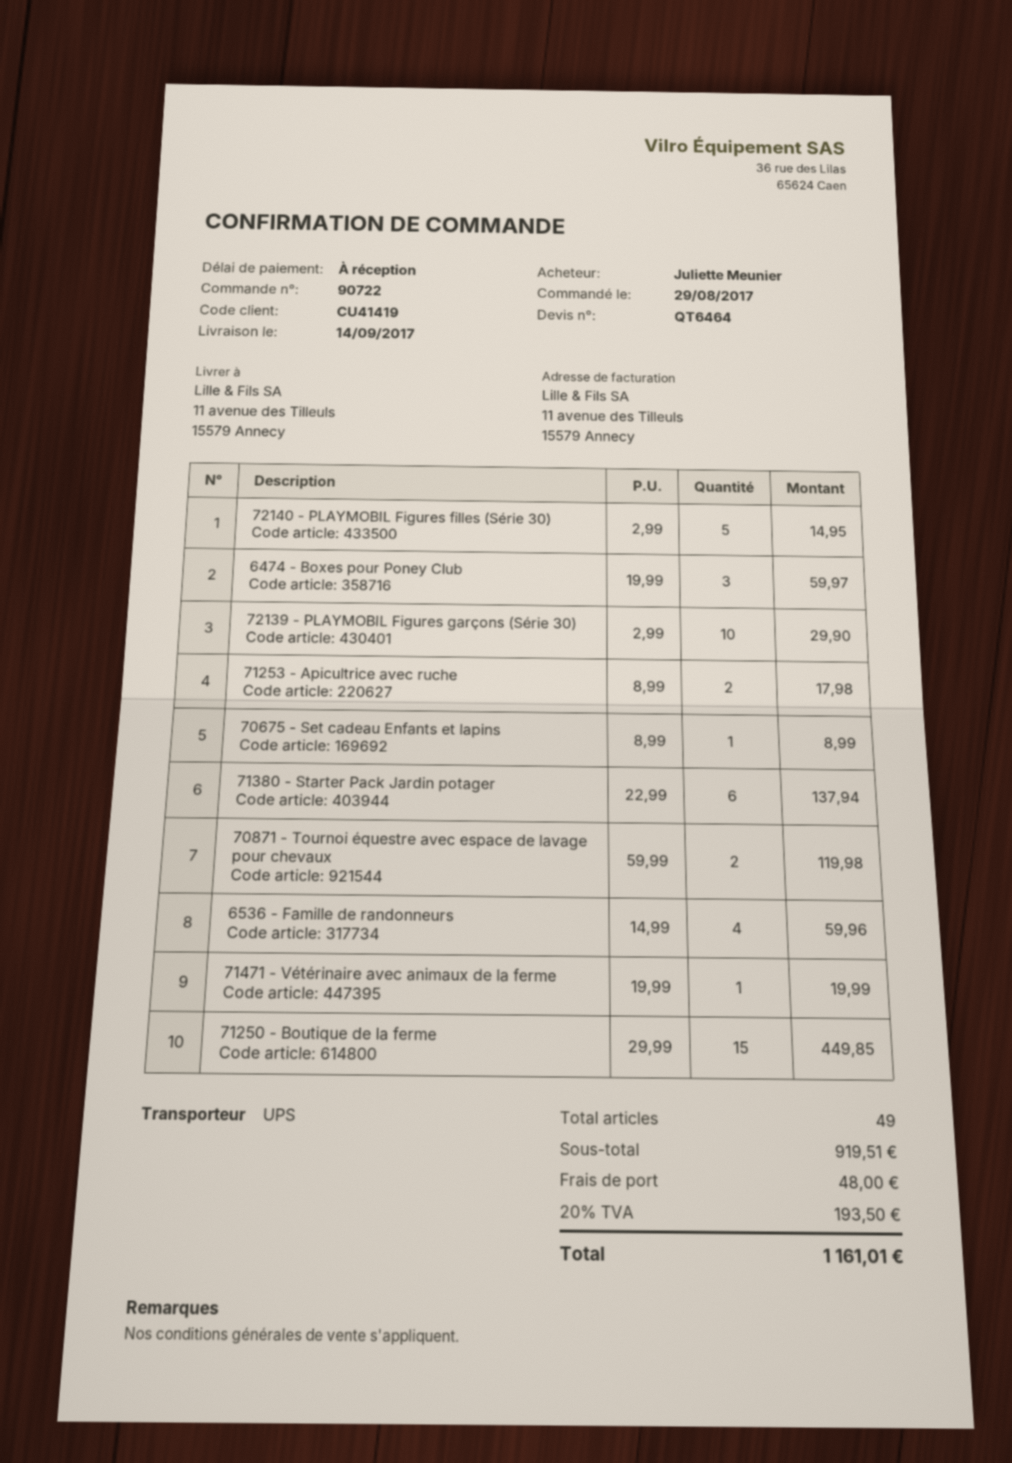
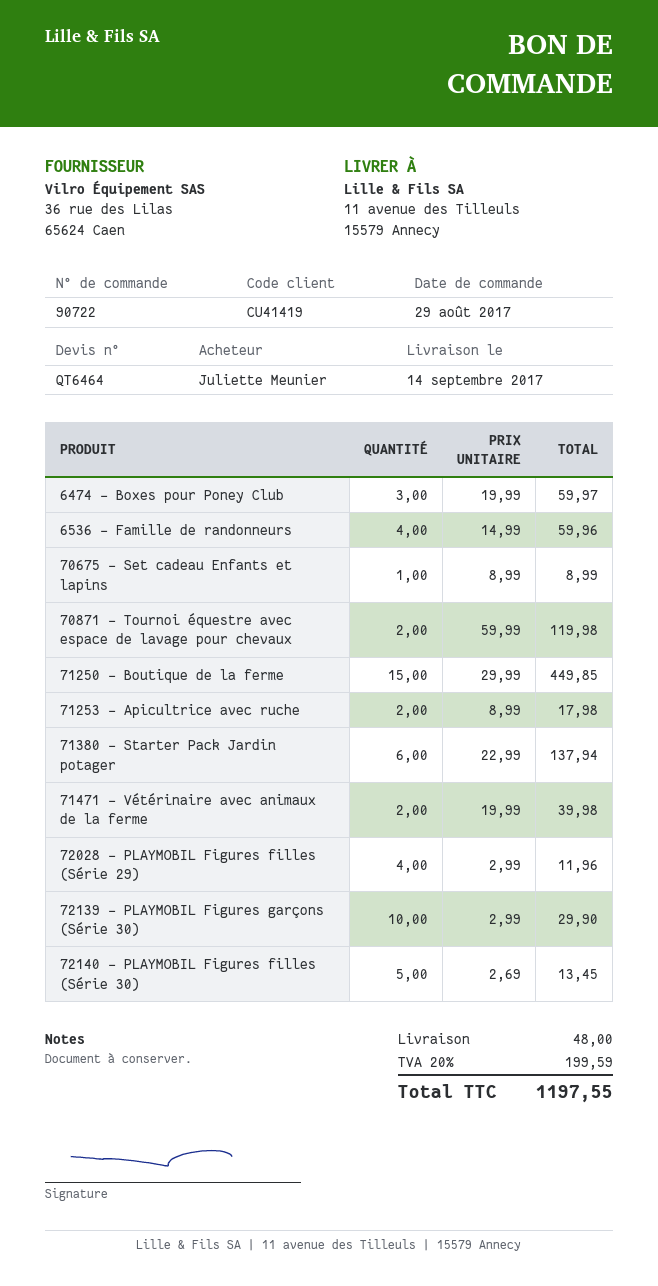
72140 - PLAYMOBIL Figures filles (Série 30): 5 x 2.99 = 14.95 -> 5 x 2.69 = 13.45
71471 - Vétérinaire avec animaux de la ferme: 1 x 19.99 = 19.99 -> 2 x 19.99 = 39.98
72028 - PLAYMOBIL Figures filles (Série 29): none -> 4 x 2.99 = 11.96
tax: 20% = 193.50 -> 20% = 199.59
total: 1161.01 -> 1197.55

